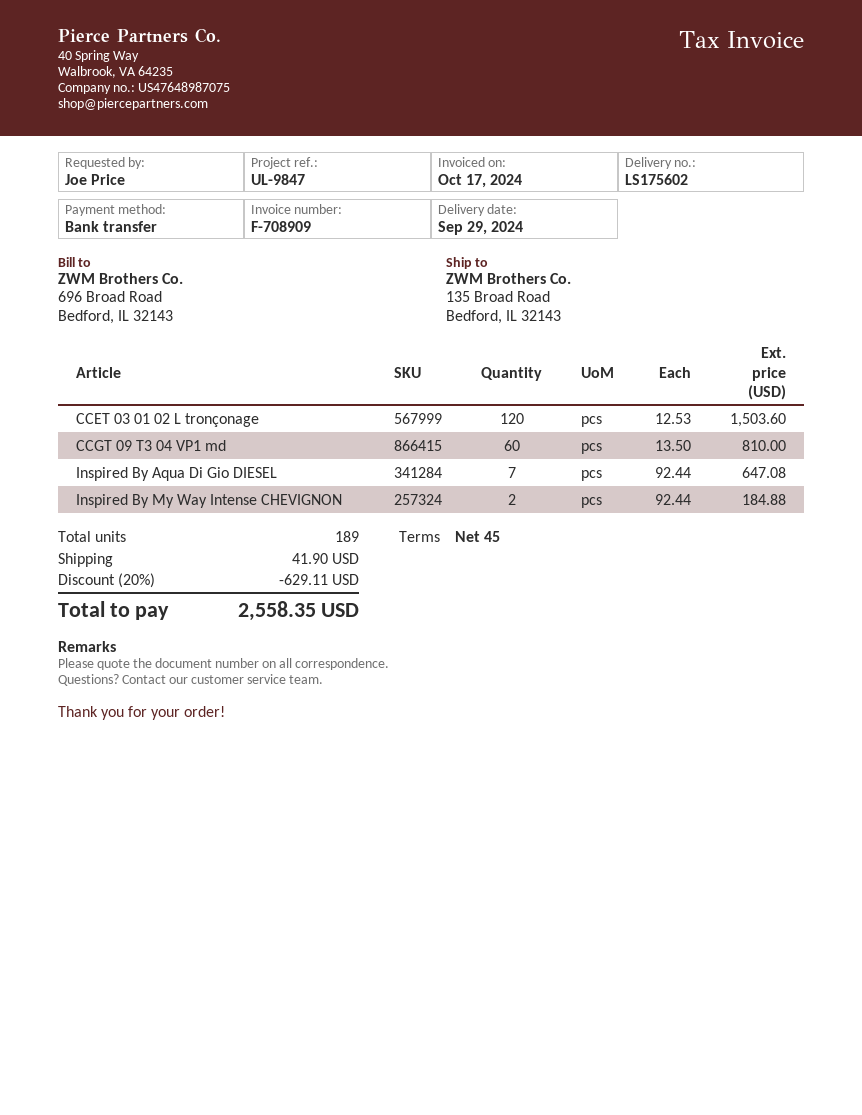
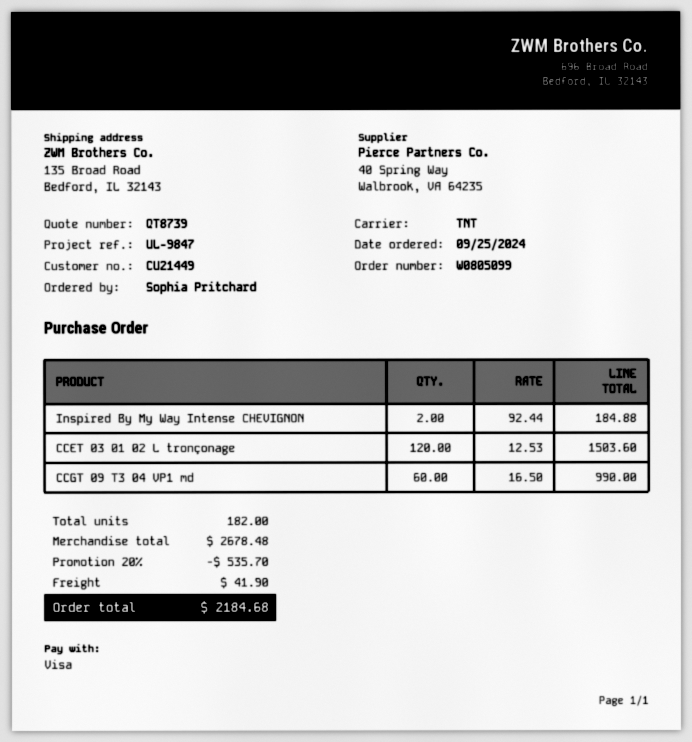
ordered by: Joe Price -> Sophia Pritchard
payment method: bank transfer -> Visa
CCGT 09 T3 04 VP1 md: 60 x 13.50 = 810.00 -> 60 x 16.50 = 990.00
Inspired By Aqua Di Gio DIESEL: 7 x 92.44 = 647.08 -> none
total quantity: 189 -> 182
discount: 20% = 629.11 -> 20% = 535.70
total: 2558.35 -> 2184.68

